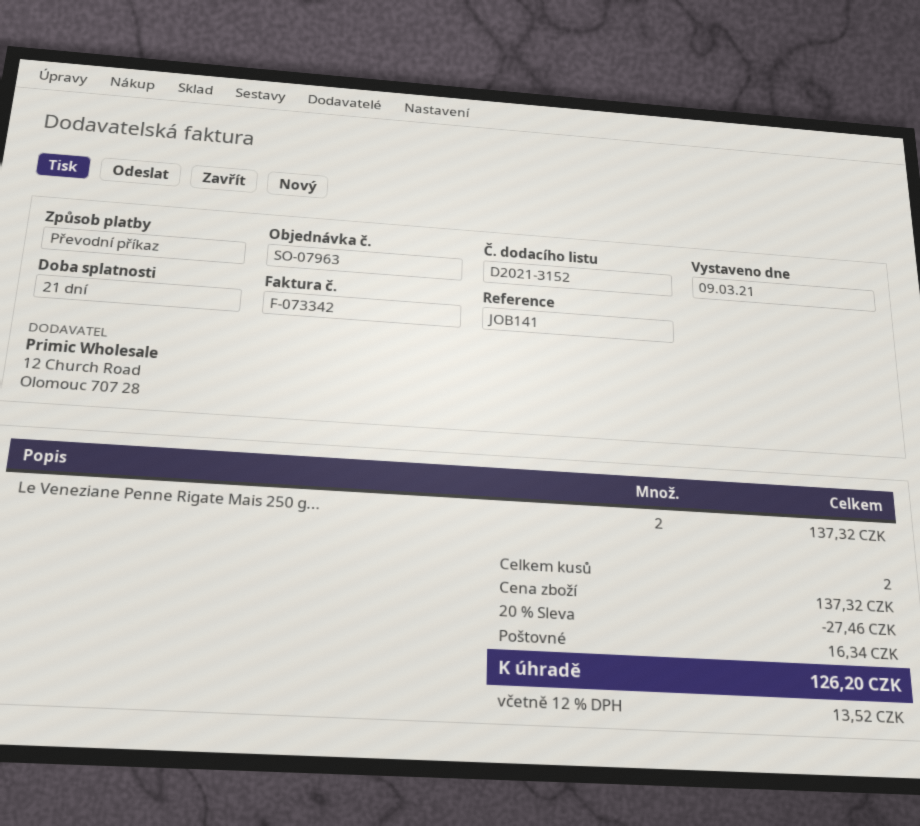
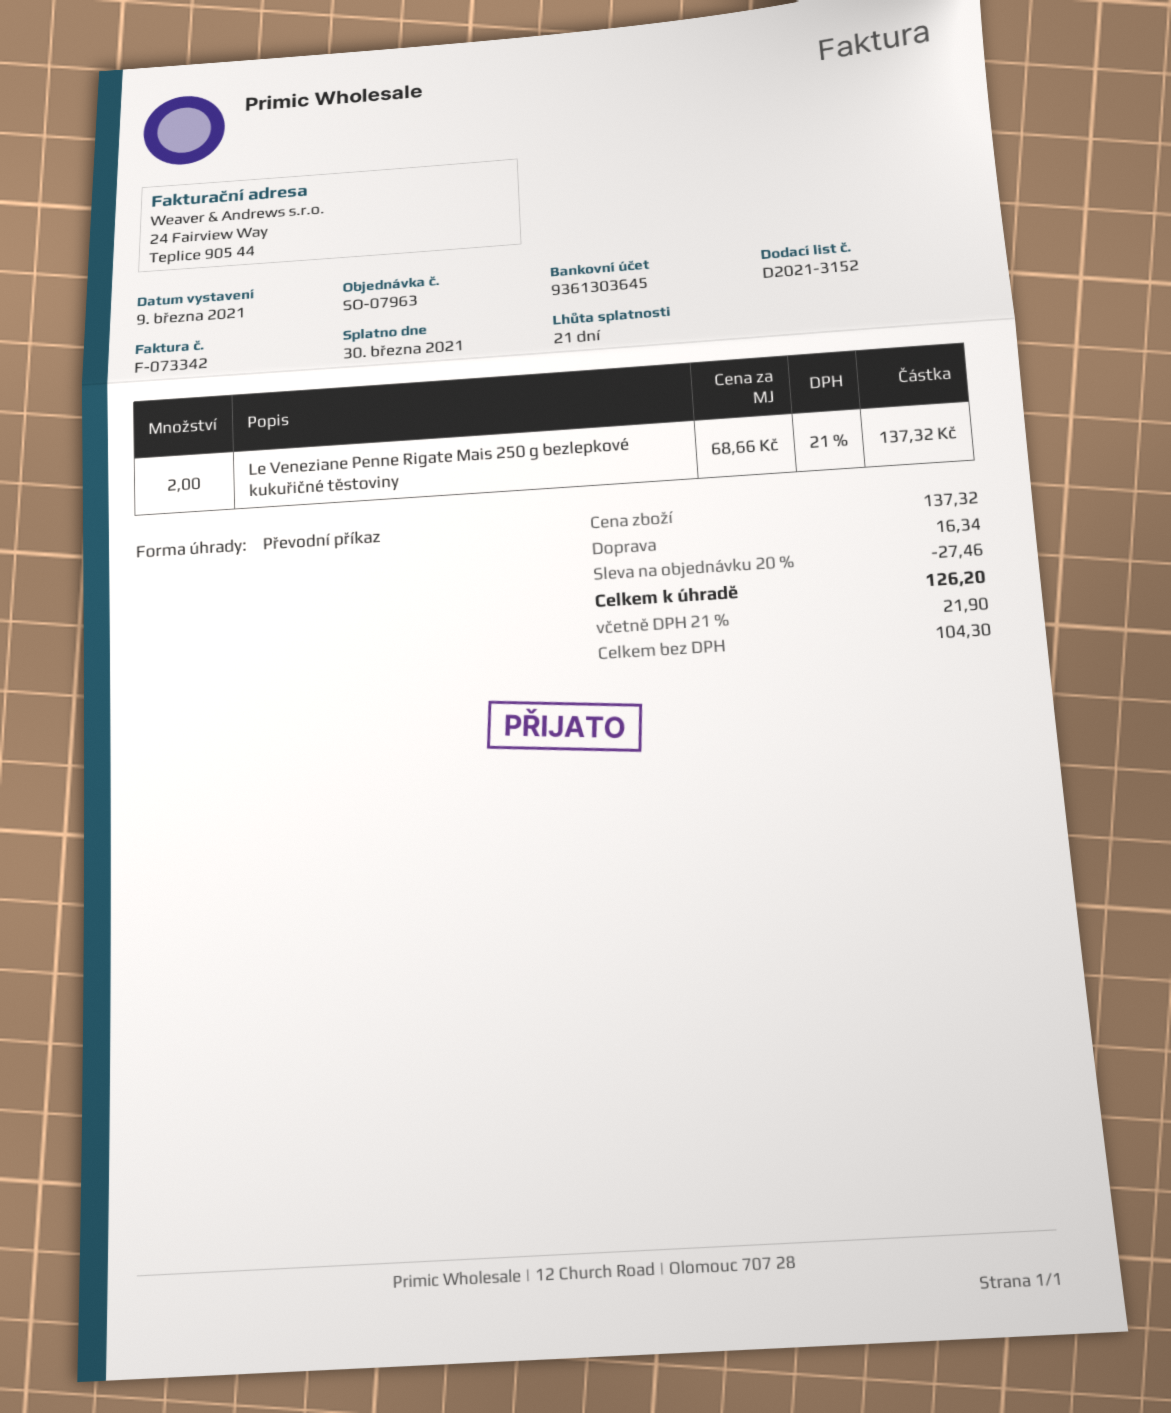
tax: 12% = 13.52 -> 21% = 21.90

